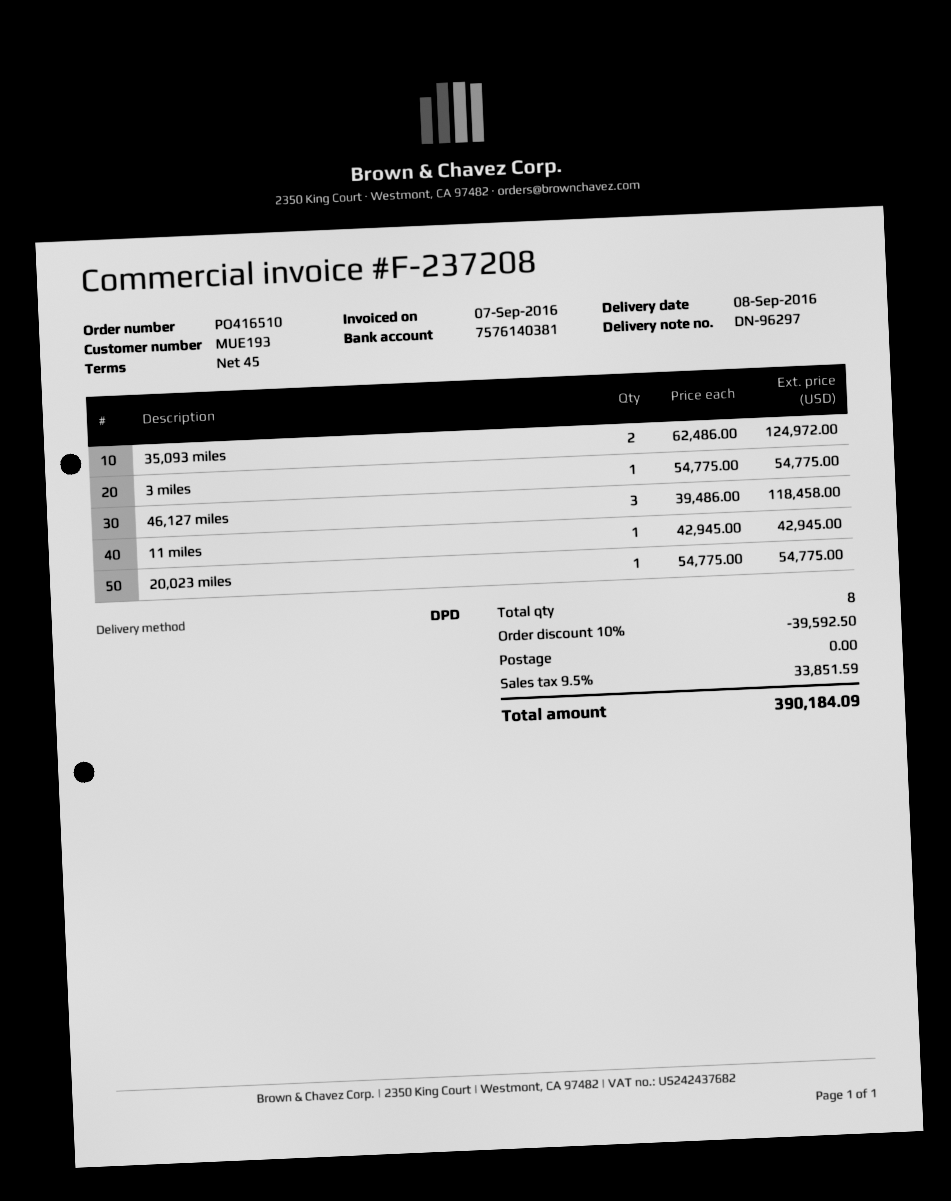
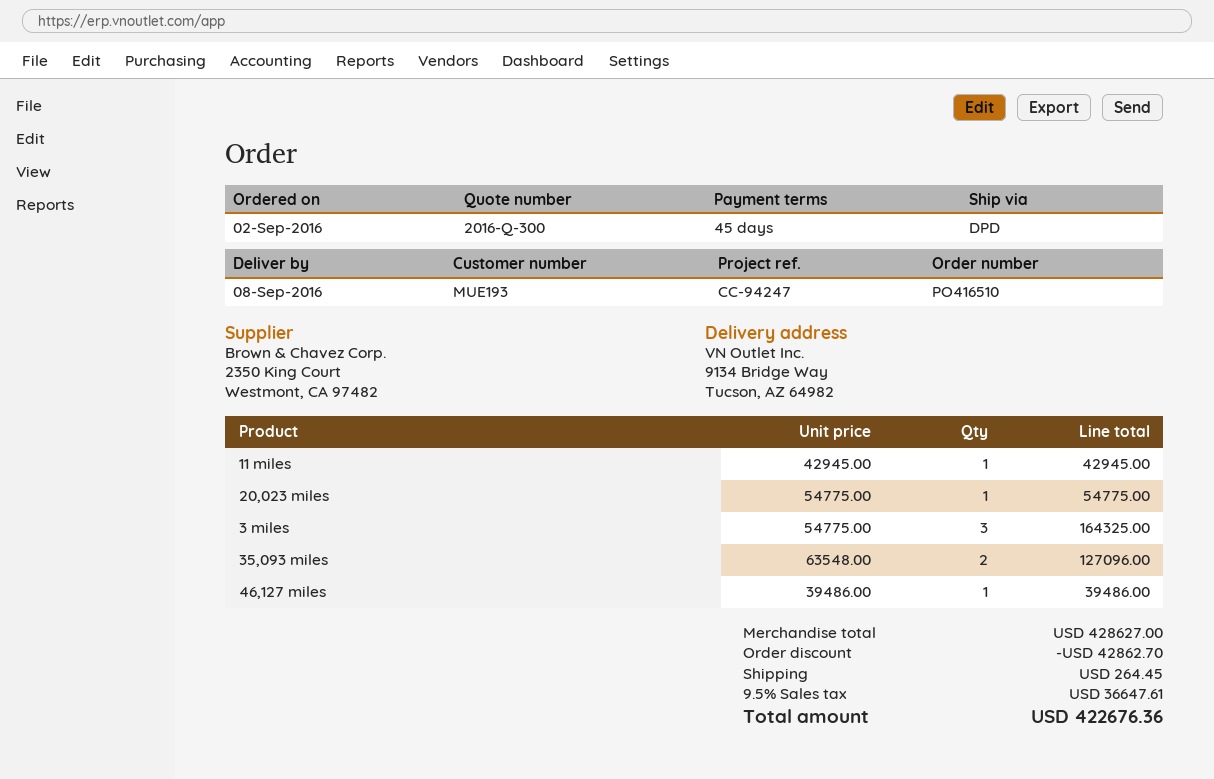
35,093 miles: 2 x 62486.00 = 124972.00 -> 2 x 63548.00 = 127096.00
3 miles: 1 x 54775.00 = 54775.00 -> 3 x 54775.00 = 164325.00
46,127 miles: 3 x 39486.00 = 118458.00 -> 1 x 39486.00 = 39486.00
discount: 39592.50 -> 42862.70
shipping: 0.00 -> 264.45
tax: 9.5% = 33851.59 -> 9.5% = 36647.61
total: 390184.09 -> 422676.36

